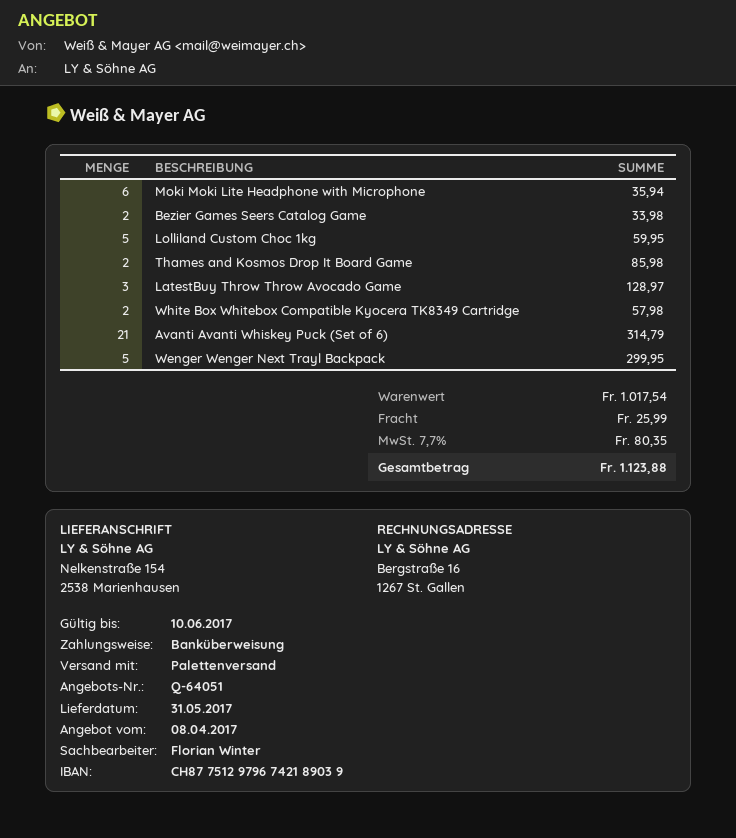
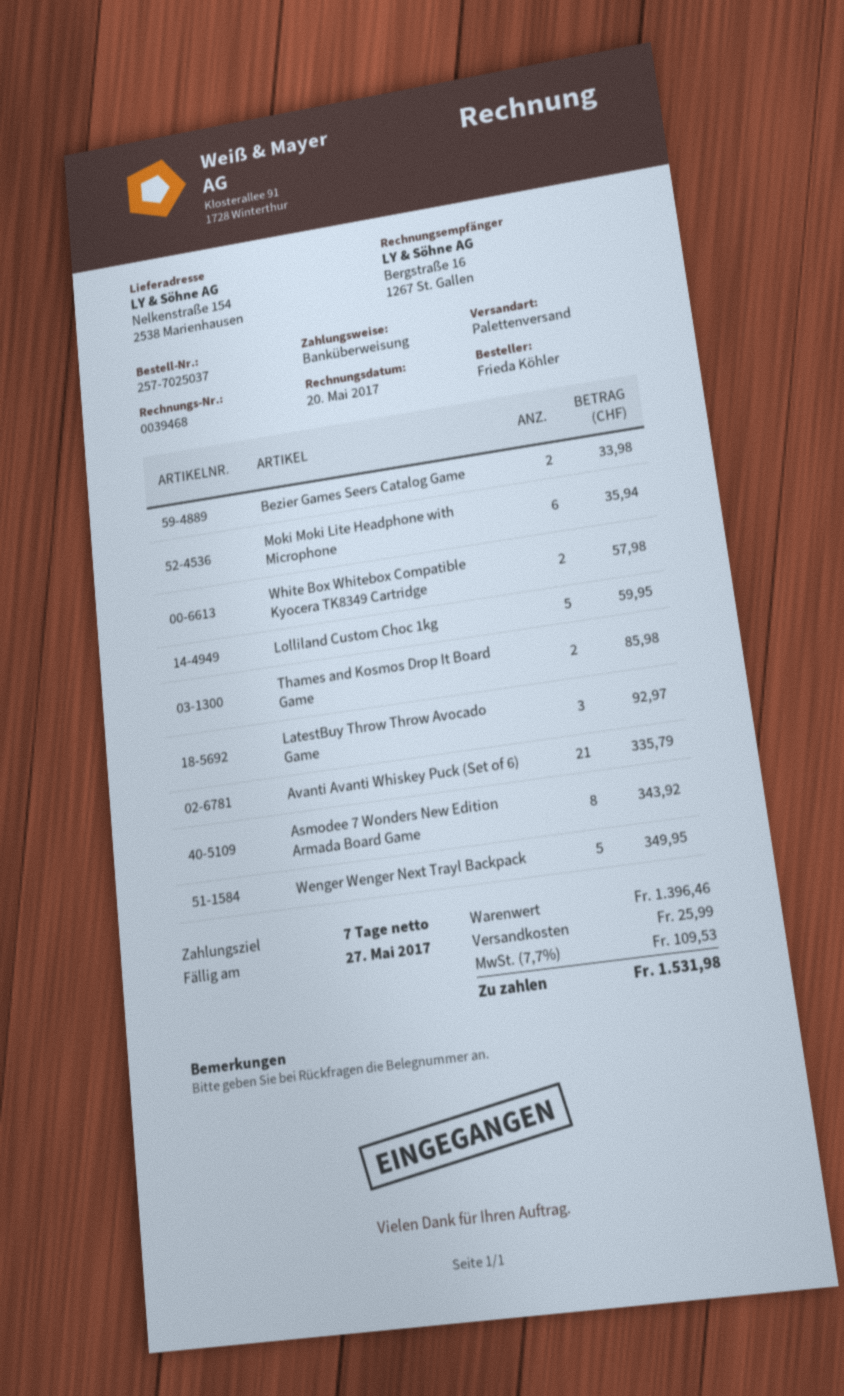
LatestBuy Throw Throw Avocado Game: 3 for 128.97 -> 3 for 92.97
Avanti Avanti Whiskey Puck (Set of 6): 21 for 314.79 -> 21 for 335.79
Wenger Wenger Next Trayl Backpack: 5 for 299.95 -> 5 for 349.95
Asmodee 7 Wonders New Edition Armada Board Game: none -> 8 for 343.92
subtotal: 1017.54 -> 1396.46
tax: 7.7% = 80.35 -> 7.7% = 109.53
total: 1123.88 -> 1531.98

